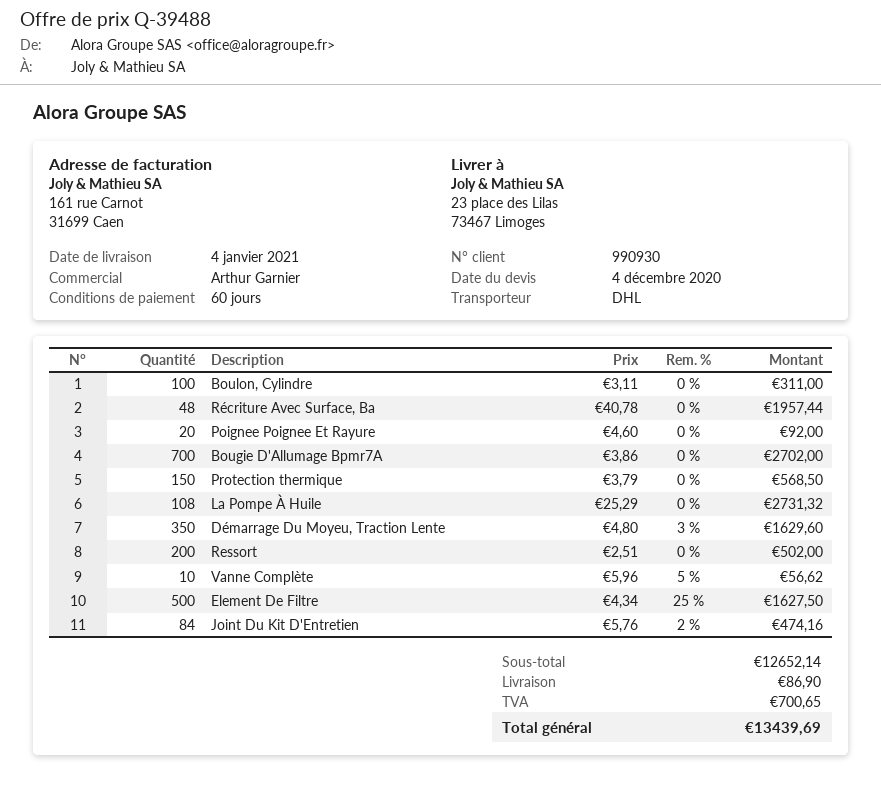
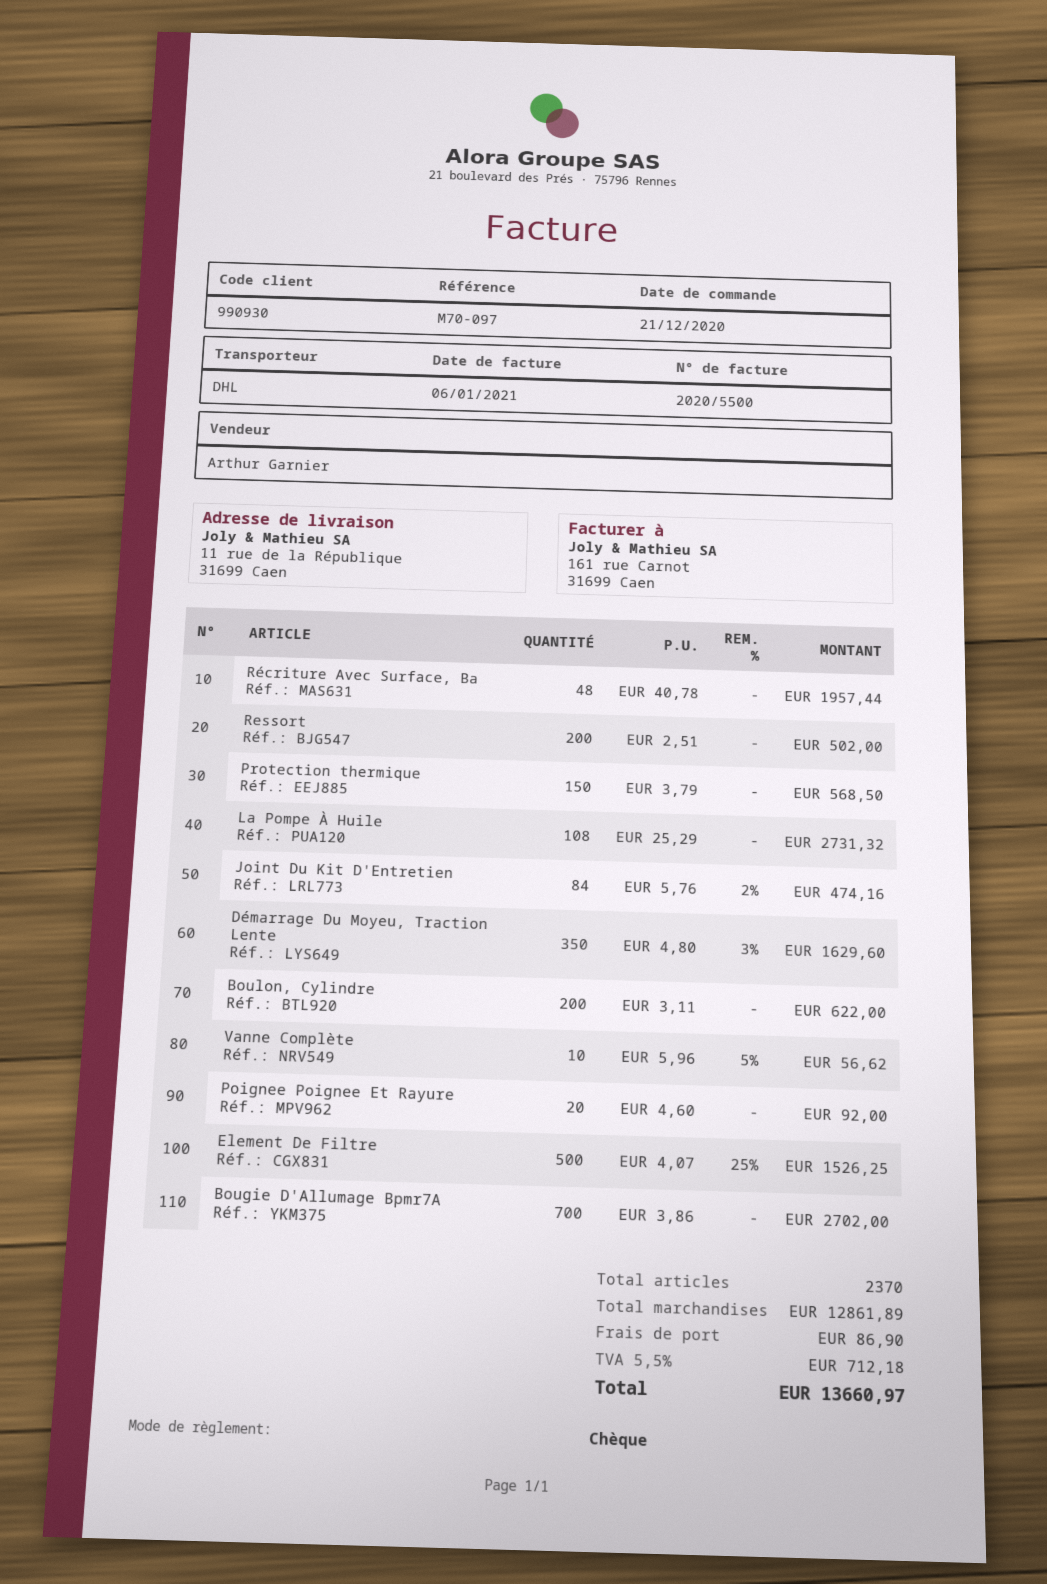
ship to: 23 place des Lilas, 73467 Limoges -> 11 rue de la République, 31699 Caen
Boulon, Cylindre: 100 x 3.11 = 311.00 -> 200 x 3.11 = 622.00
Element De Filtre: 500 x 4.34 - 25% = 1627.50 -> 500 x 4.07 - 25% = 1526.25
subtotal: 12652.14 -> 12861.89
tax: 700.65 -> 712.18
total: 13439.69 -> 13660.97

